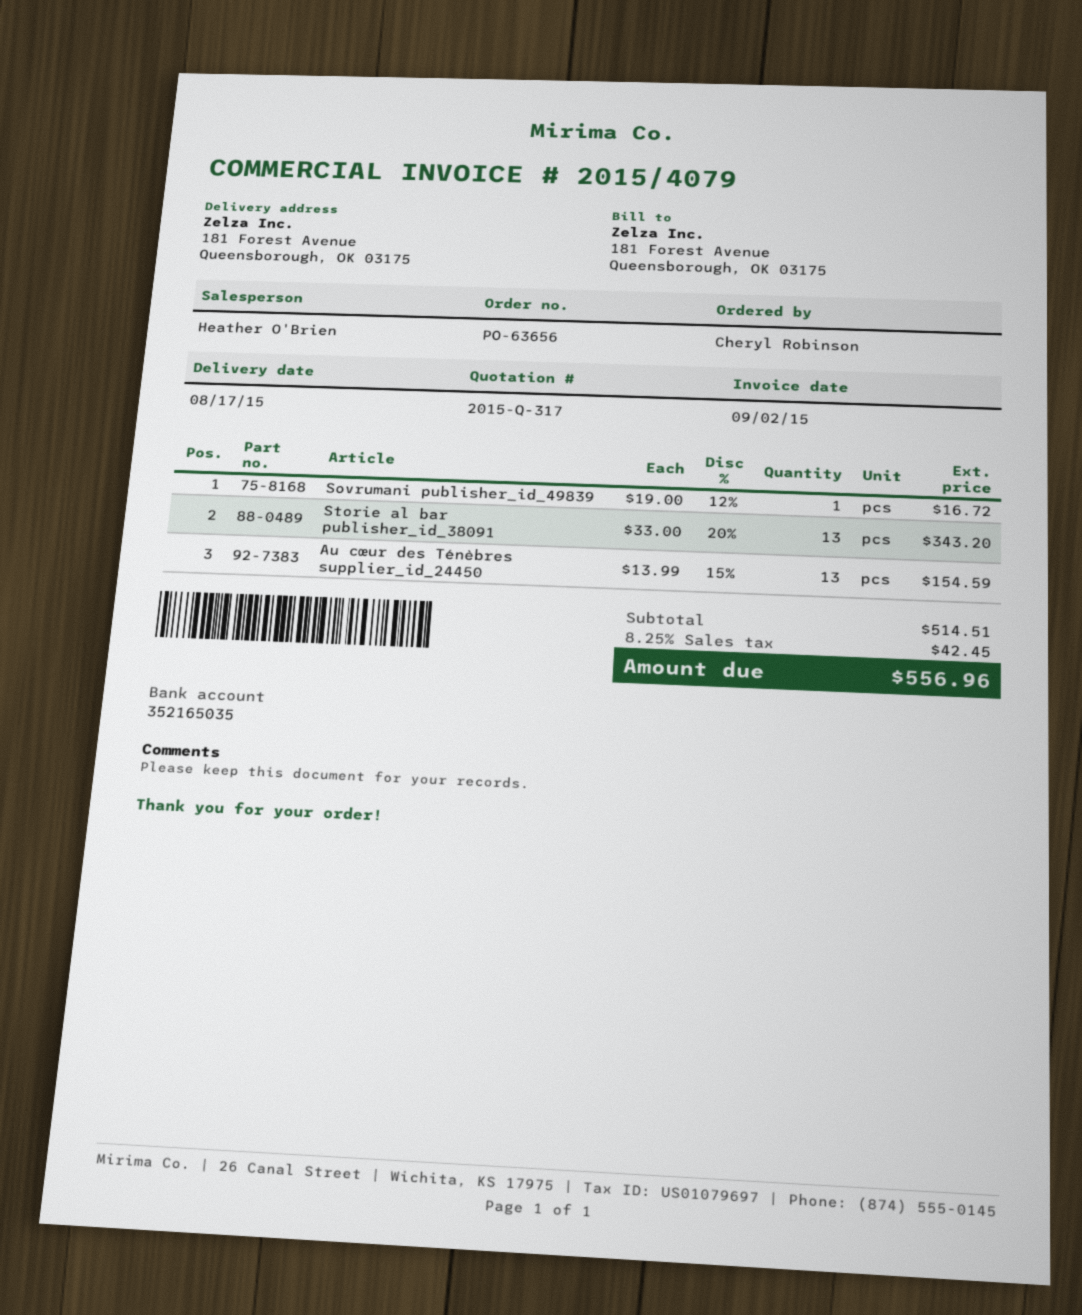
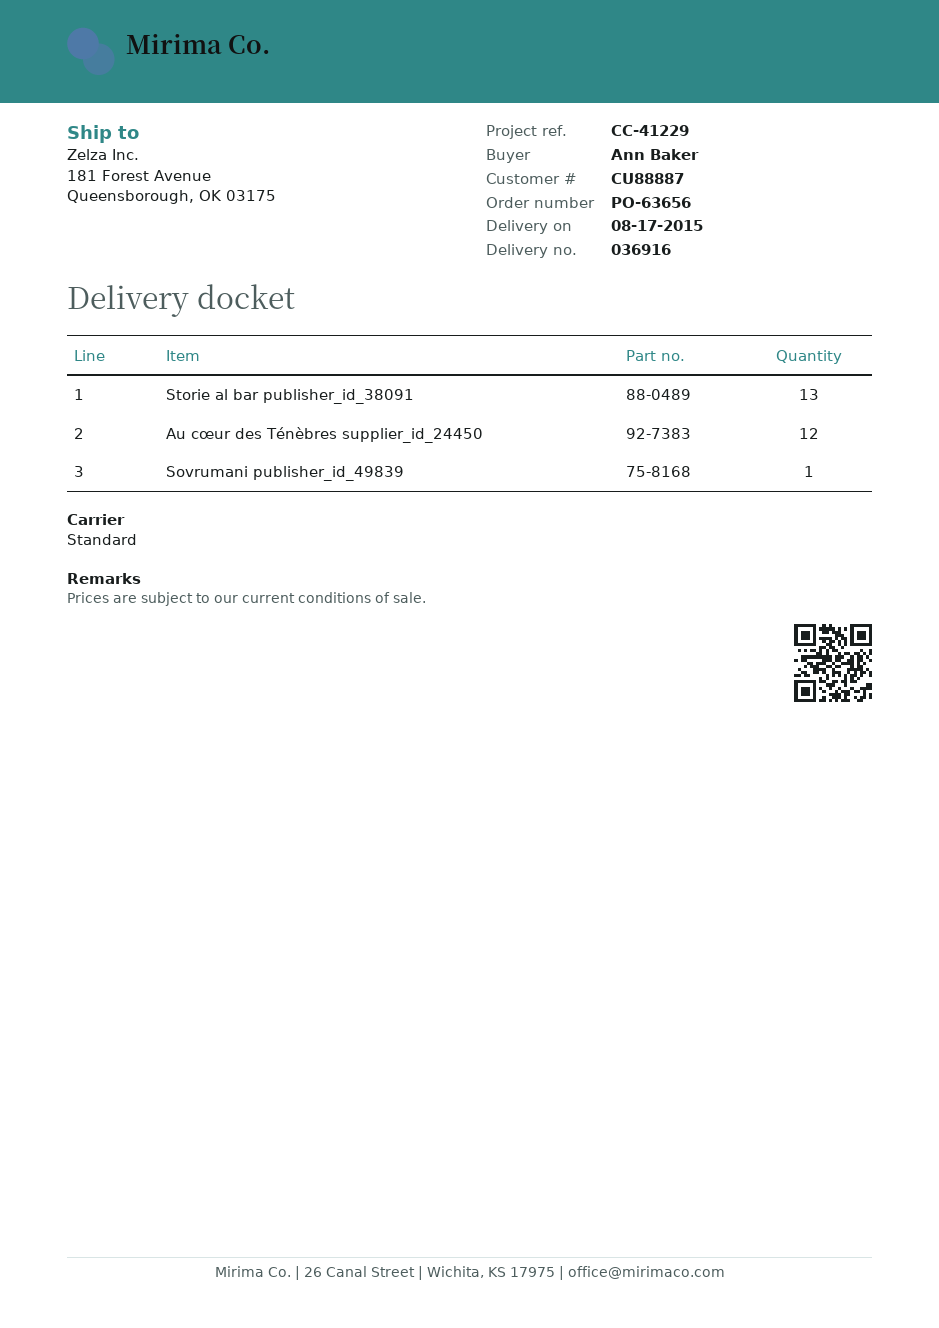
ordered by: Cheryl Robinson -> Ann Baker
Au cœur des Ténèbres supplier_id_24450: 13 -> 12

